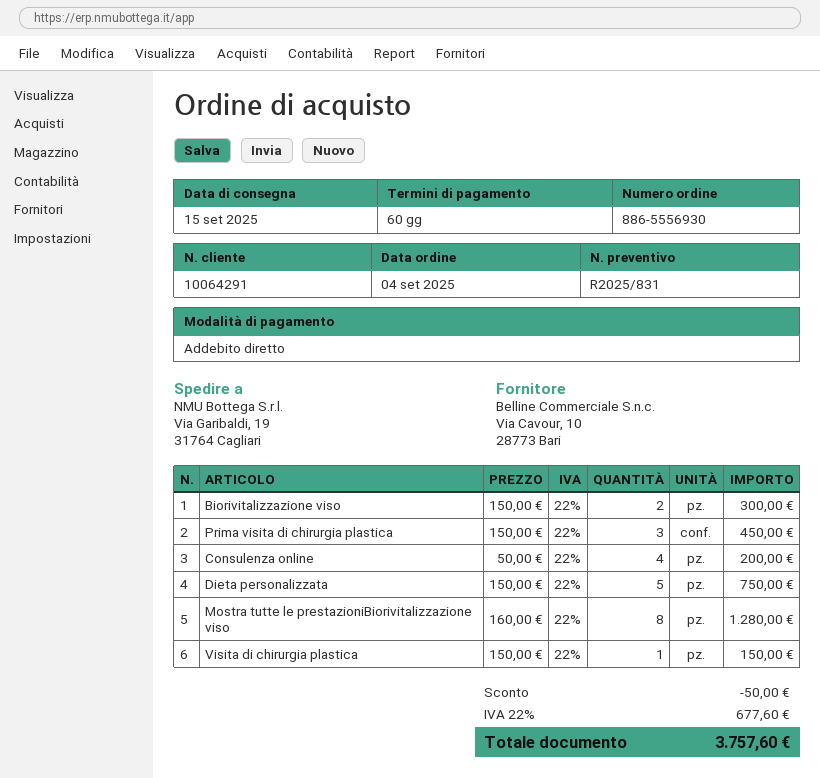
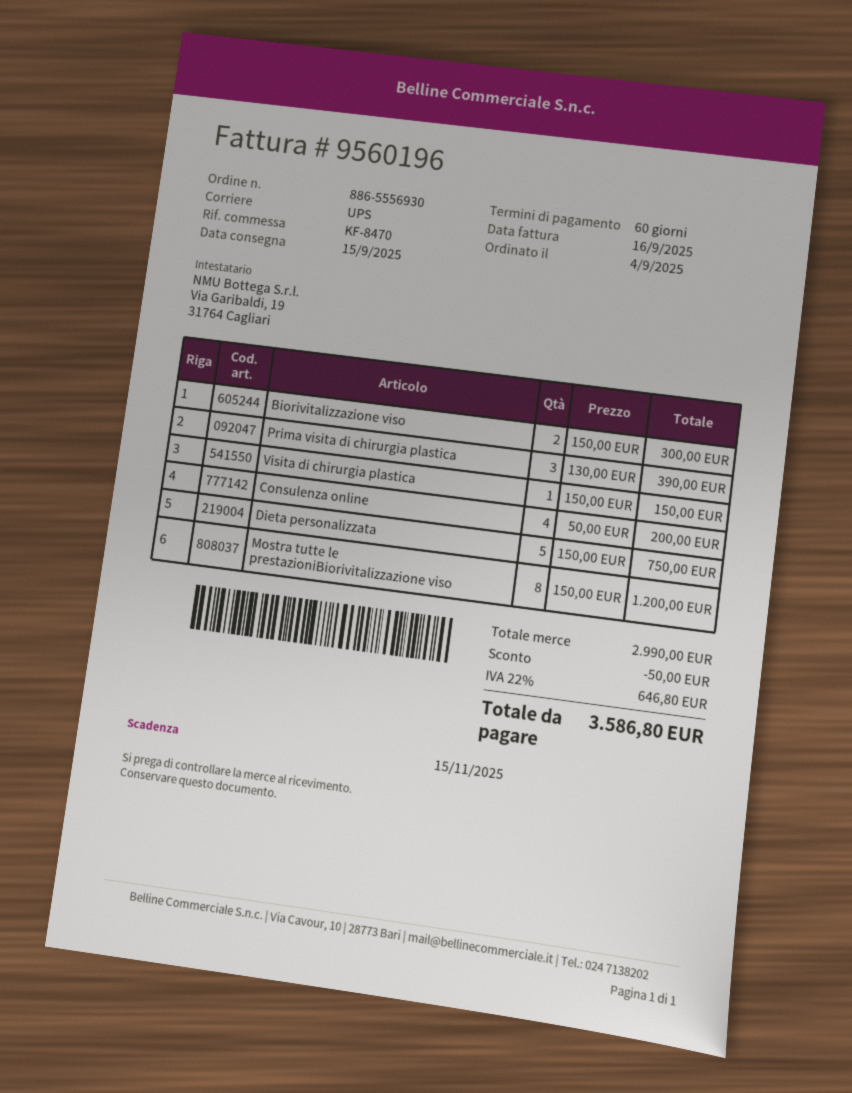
Prima visita di chirurgia plastica: 3 x 150.00 = 450.00 -> 3 x 130.00 = 390.00
Mostra tutte le prestazioniBiorivitalizzazione viso: 8 x 160.00 = 1280.00 -> 8 x 150.00 = 1200.00
tax: 22% = 677.60 -> 22% = 646.80
total: 3757.60 -> 3586.80

